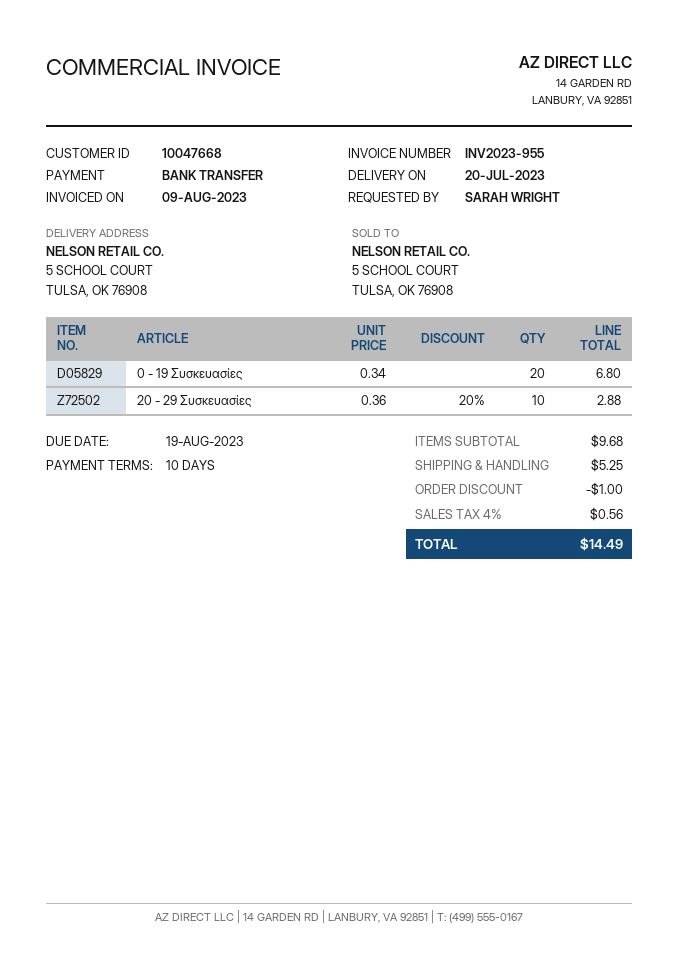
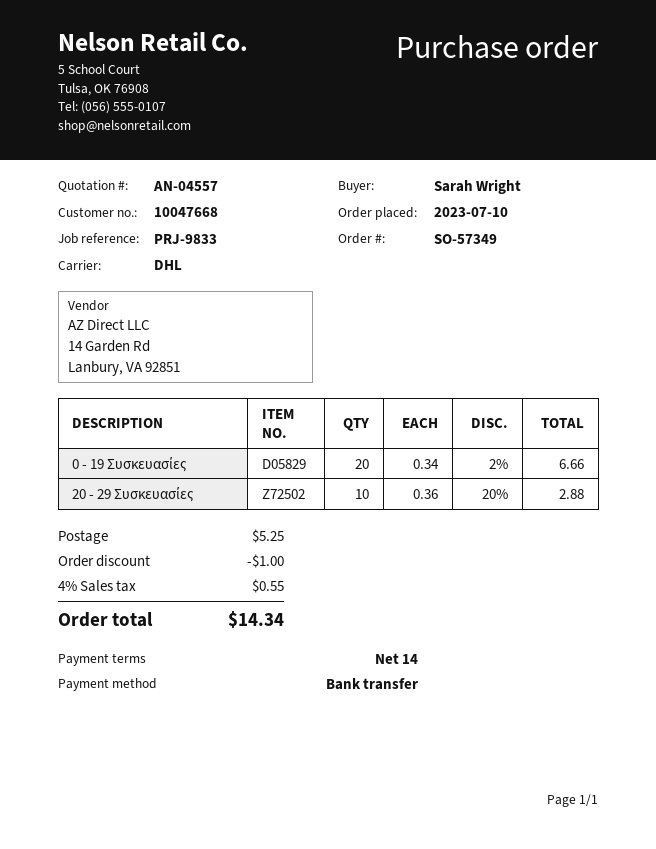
payment terms: 10 days -> 14 days
0 - 19 Συσκευασίες: 20 x 0.34 = 6.80 -> 20 x 0.34 - 2% = 6.66
tax: 4% = 0.56 -> 4% = 0.55
total: 14.49 -> 14.34

